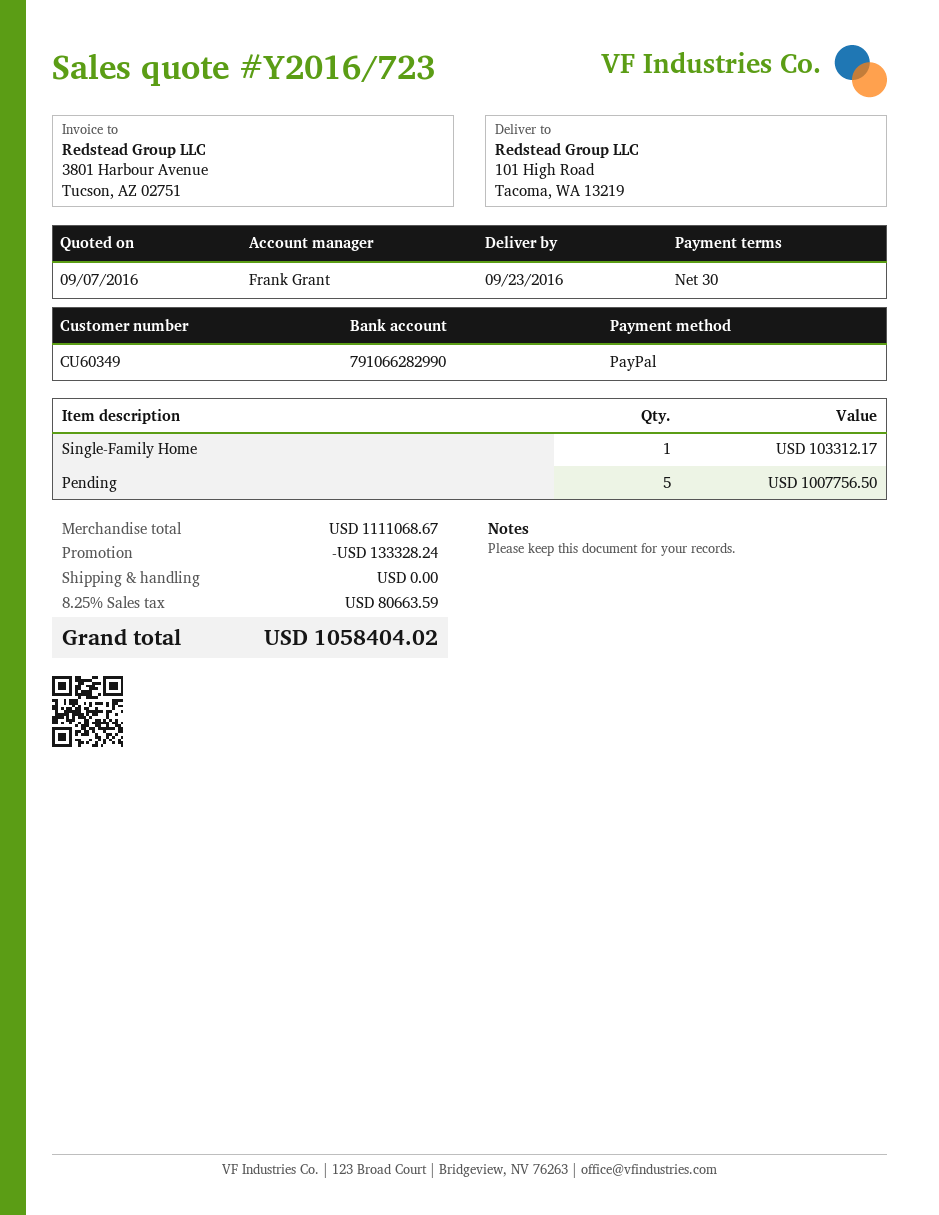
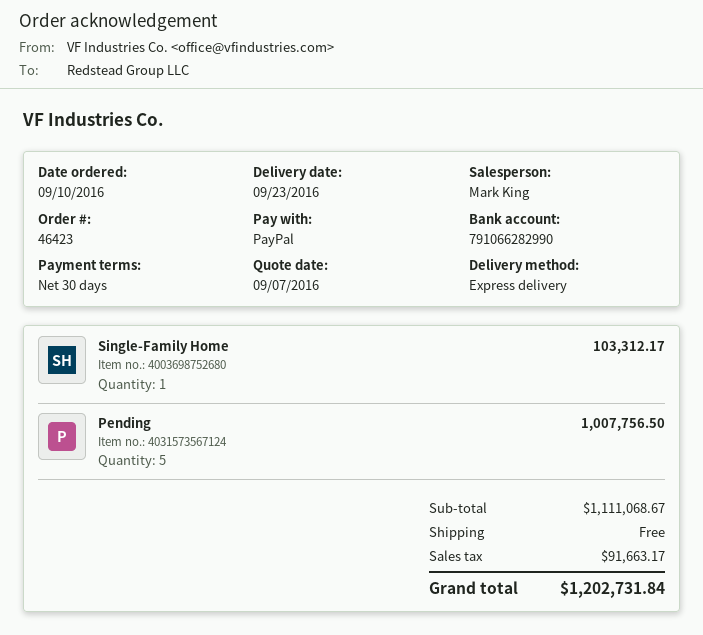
sales rep: Frank Grant -> Mark King
discount: 133328.24 -> none
tax: 80663.59 -> 91663.17
total: 1058404.02 -> 1202731.84

